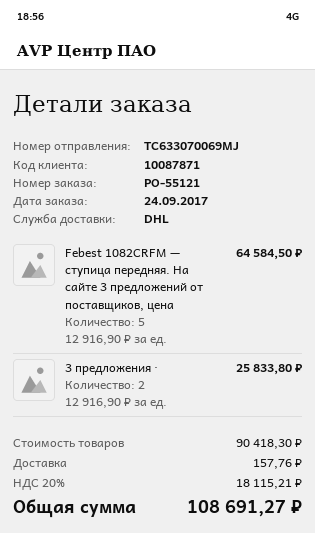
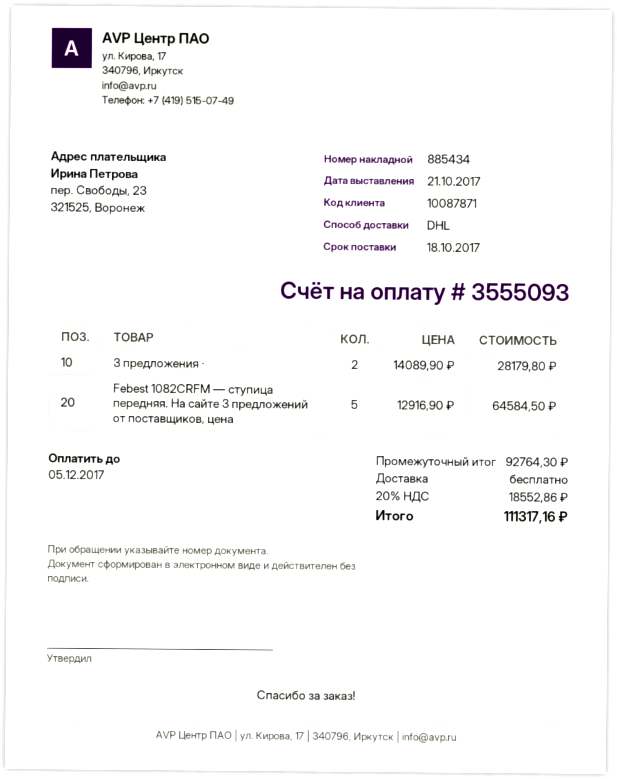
3 предложения ·: 2 x 12916.90 = 25833.80 -> 2 x 14089.90 = 28179.80
subtotal: 90418.30 -> 92764.30
shipping: 157.76 -> 0.00
tax: 20% = 18115.21 -> 20% = 18552.86
total: 108691.27 -> 111317.16

